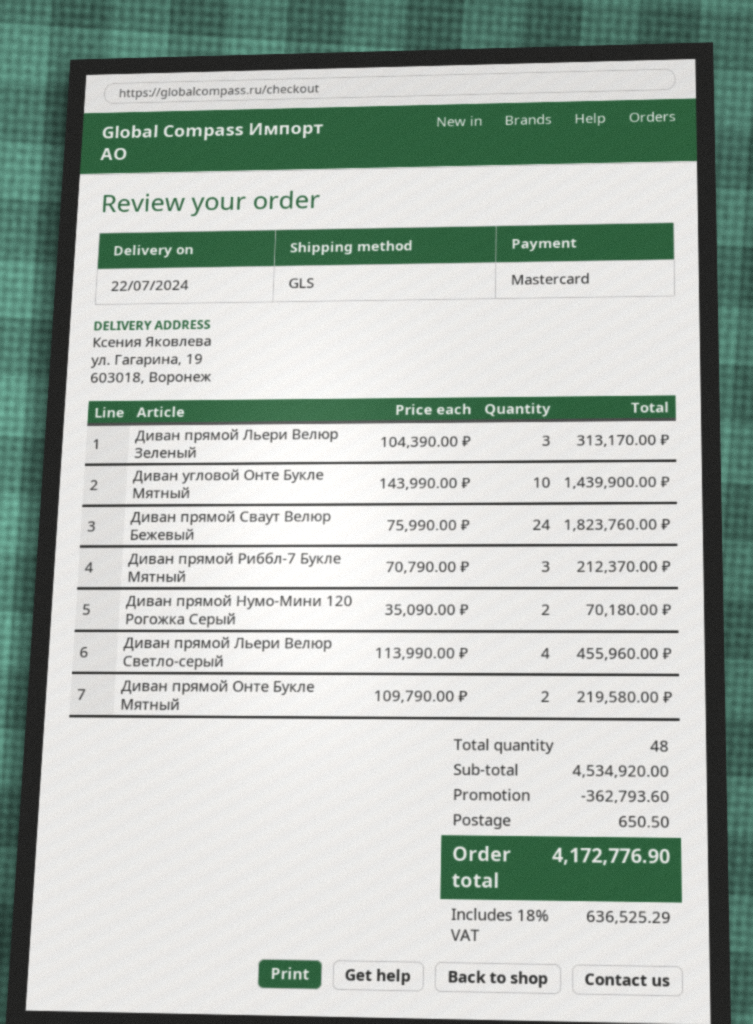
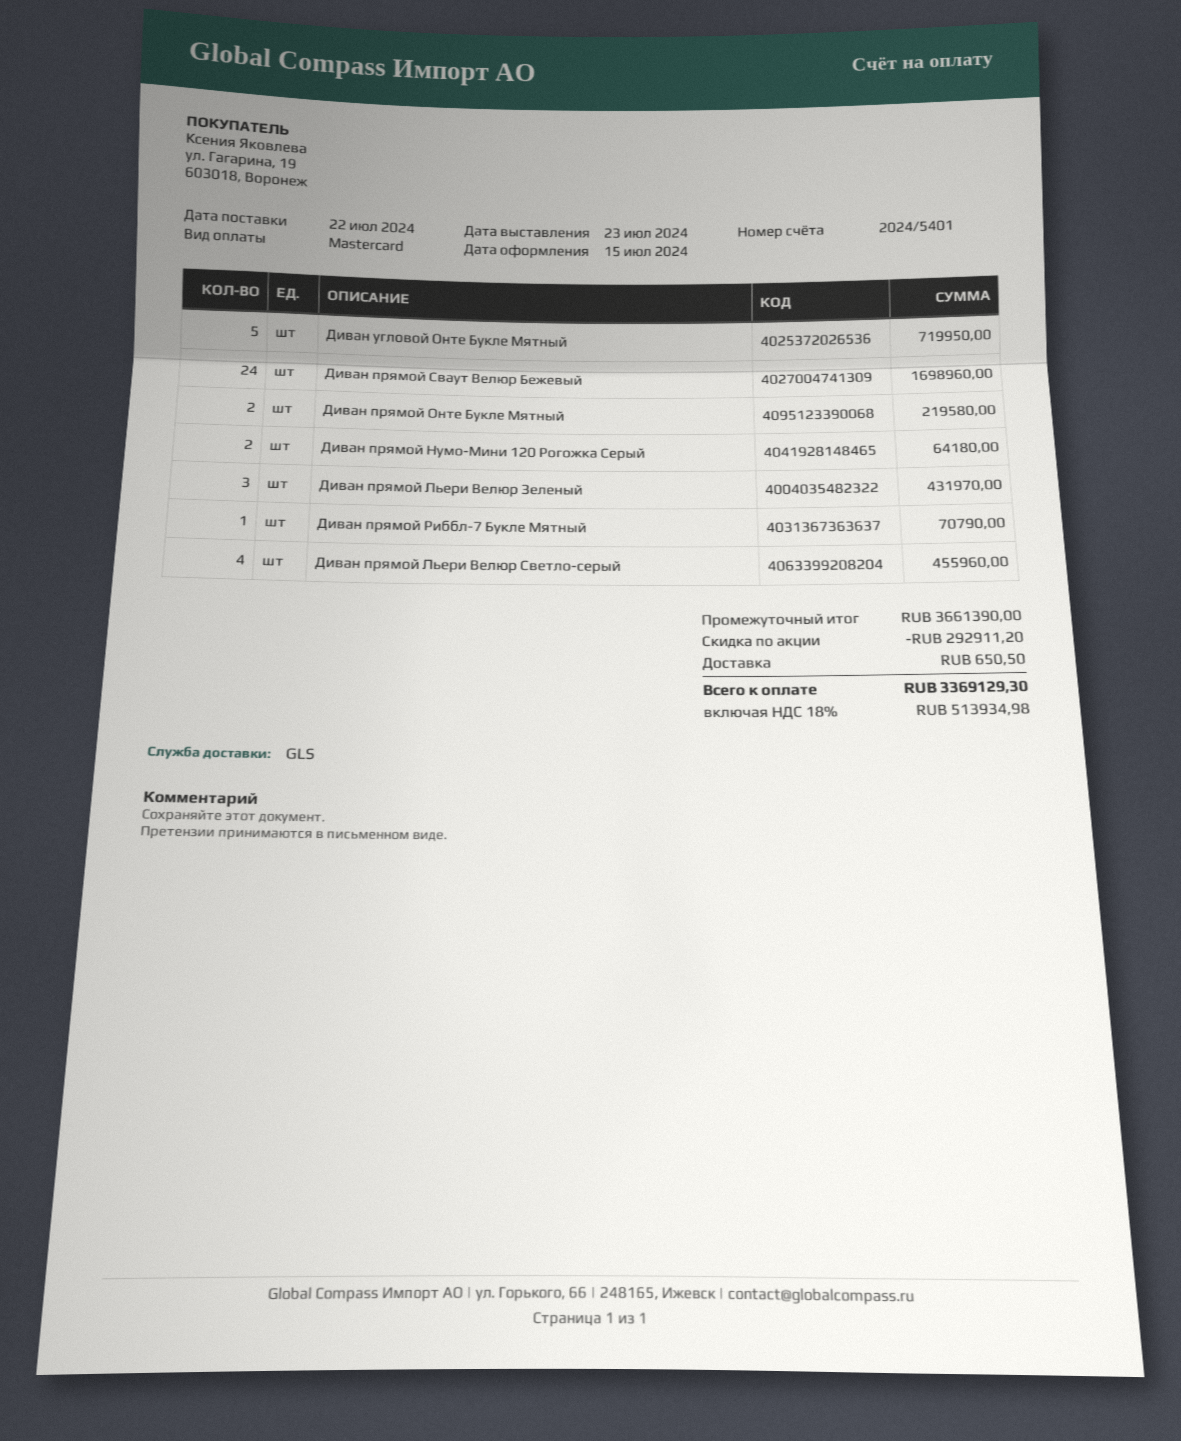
Диван прямой Льери Велюр Зеленый: 3 for 313170.00 -> 3 for 431970.00
Диван угловой Онте Букле Мятный: 10 for 1439900.00 -> 5 for 719950.00
Диван прямой Сваут Велюр Бежевый: 24 for 1823760.00 -> 24 for 1698960.00
Диван прямой Риббл-7 Букле Мятный: 3 for 212370.00 -> 1 for 70790.00
Диван прямой Нумо-Мини 120 Рогожка Серый: 2 for 70180.00 -> 2 for 64180.00
subtotal: 4534920.00 -> 3661390.00
discount: 362793.60 -> 292911.20
tax: 18% = 636525.29 -> 18% = 513934.98
total: 4172776.90 -> 3369129.30

